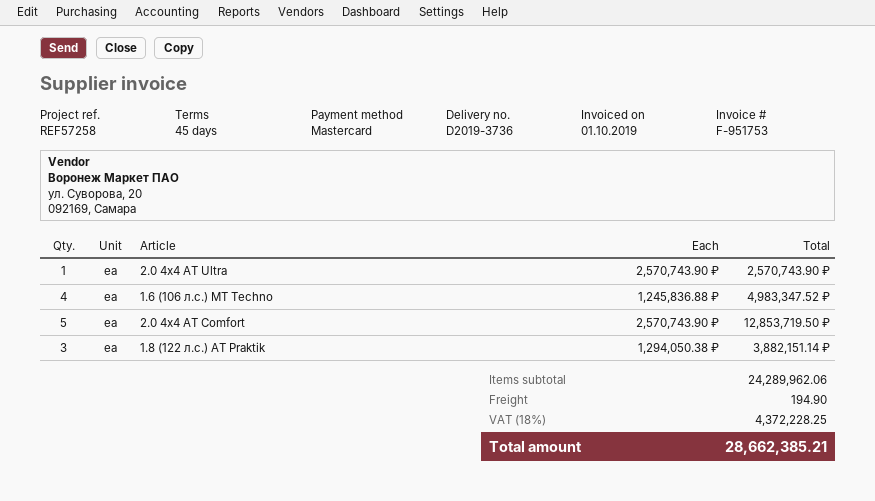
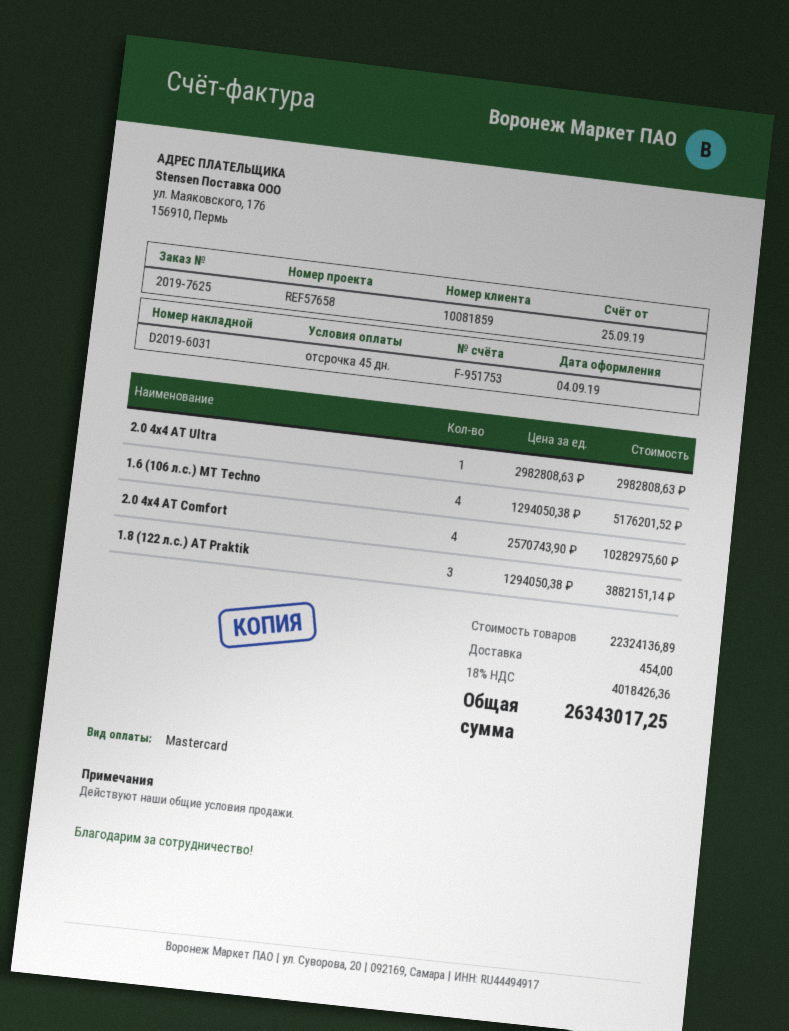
delivery note number: D2019-3736 -> D2019-6031
invoice date: 2019-10-01 -> 2019-09-25
reference: REF57258 -> REF57658
2.0 4x4 AT Ultra: 1 x 2570743.90 = 2570743.90 -> 1 x 2982808.63 = 2982808.63
1.6 (106 л.с.) MT Techno: 4 x 1245836.88 = 4983347.52 -> 4 x 1294050.38 = 5176201.52
2.0 4x4 AT Comfort: 5 x 2570743.90 = 12853719.50 -> 4 x 2570743.90 = 10282975.60
subtotal: 24289962.06 -> 22324136.89
shipping: 194.90 -> 454.00
tax: 18% = 4372228.25 -> 18% = 4018426.36
total: 28662385.21 -> 26343017.25

